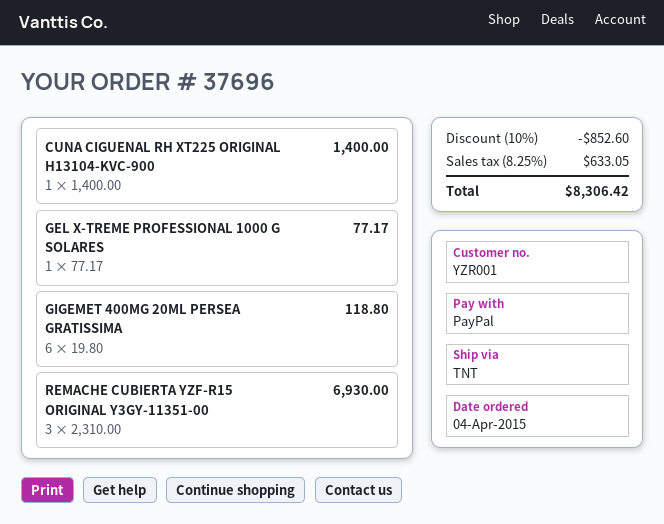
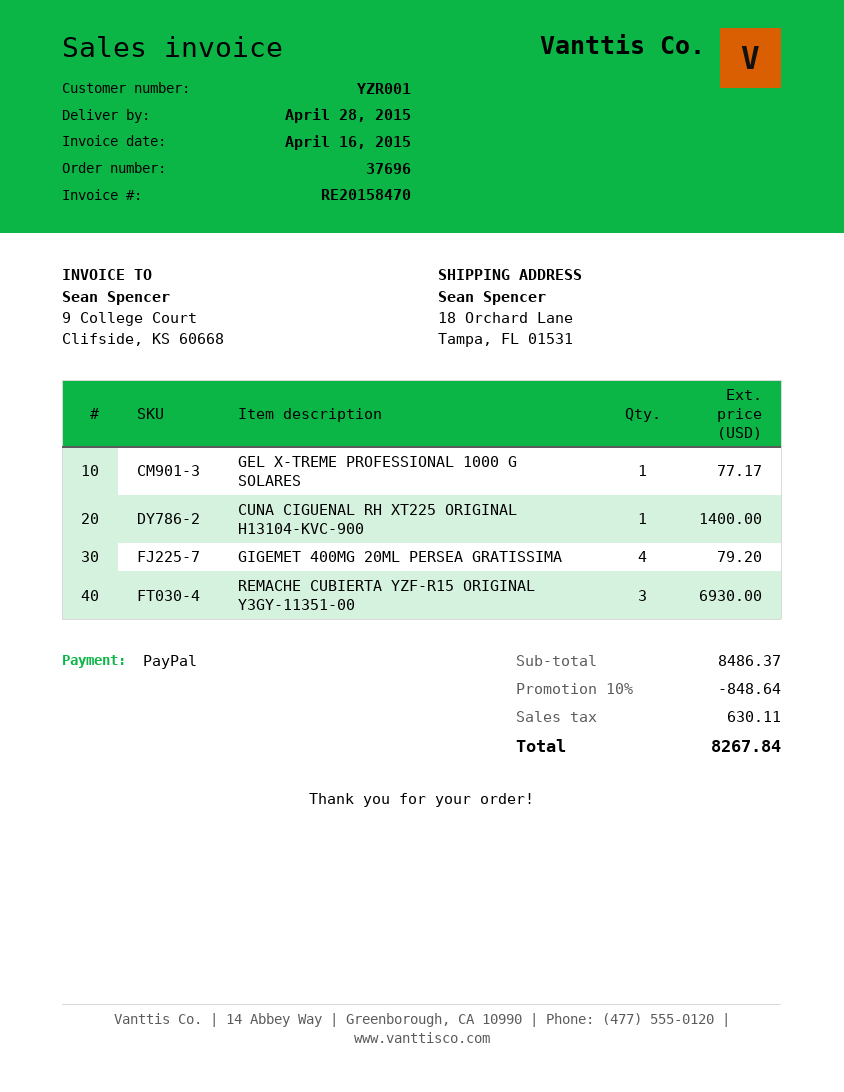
GIGEMET 400MG 20ML PERSEA GRATISSIMA: 6 for 118.80 -> 4 for 79.20
discount: 10% = 852.60 -> 10% = 848.64
tax: 633.05 -> 630.11
total: 8306.42 -> 8267.84

